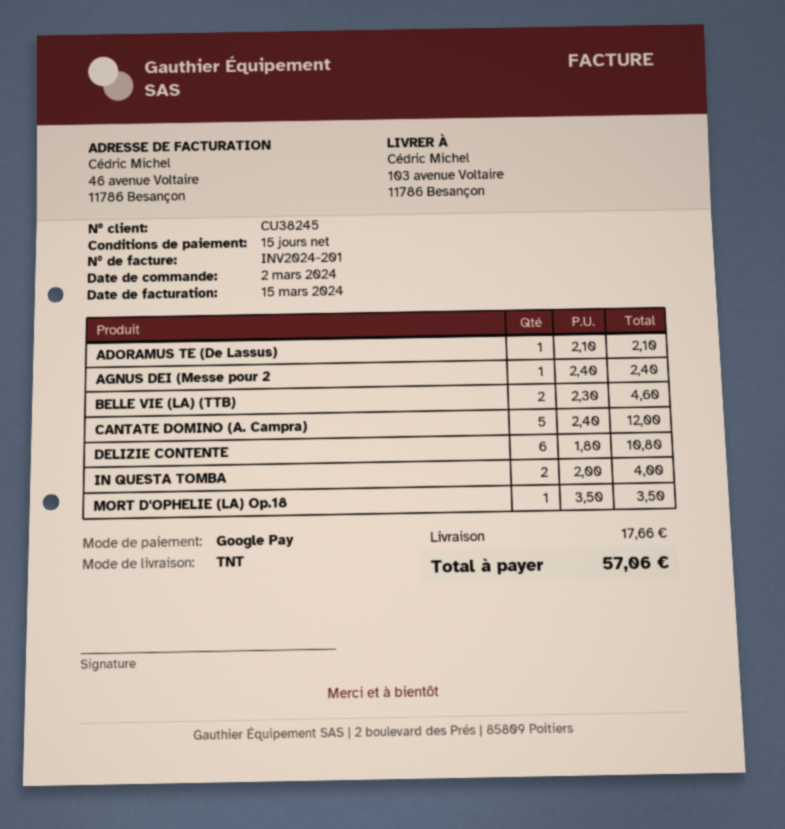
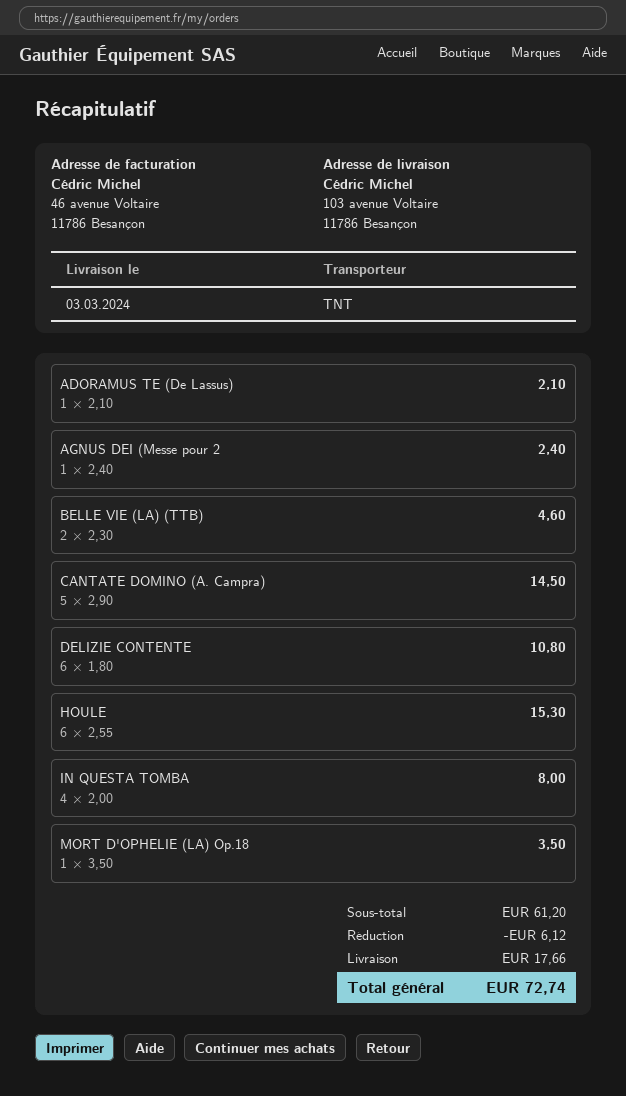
CANTATE DOMINO (A. Campra): 5 x 2.40 = 12.00 -> 5 x 2.90 = 14.50
IN QUESTA TOMBA: 2 x 2.00 = 4.00 -> 4 x 2.00 = 8.00
HOULE: none -> 6 x 2.55 = 15.30
discount: none -> 6.12
total: 57.06 -> 72.74

